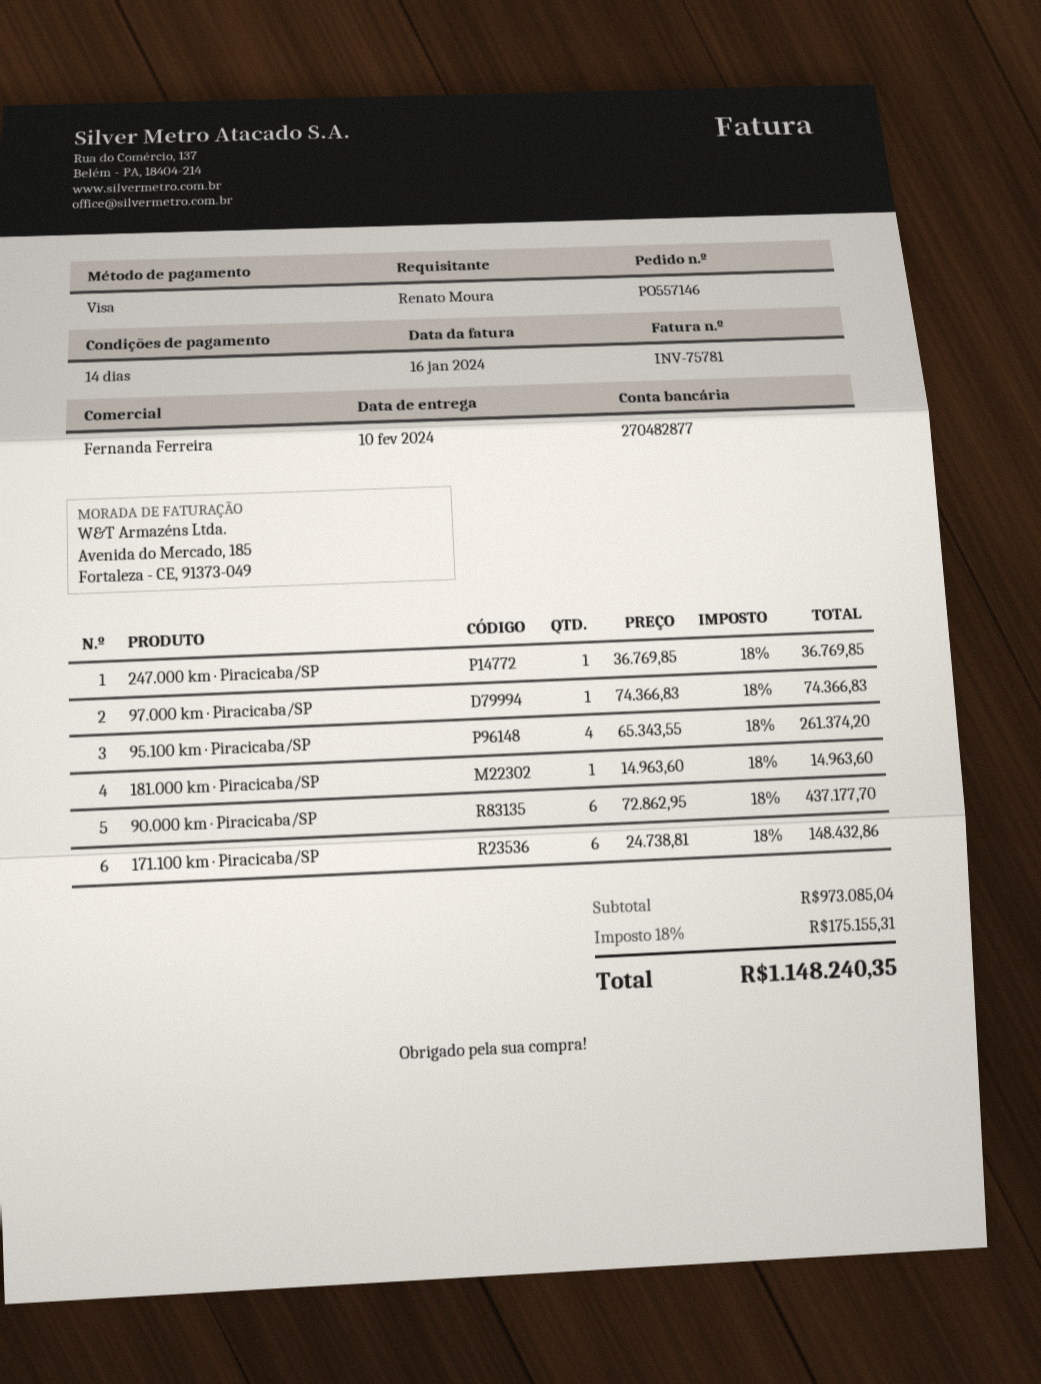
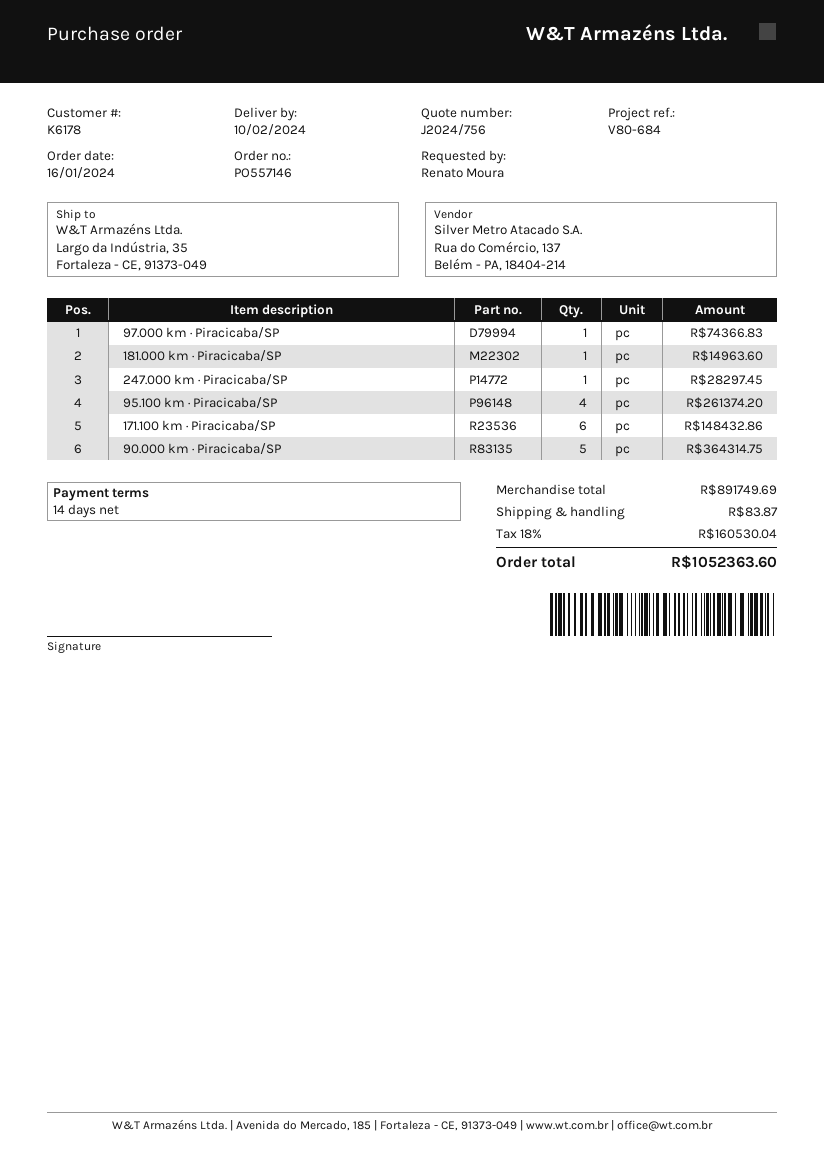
247.000 km · Piracicaba/SP: 1 for 36769.85 -> 1 for 28297.45
90.000 km · Piracicaba/SP: 6 for 437177.70 -> 5 for 364314.75
subtotal: 973085.04 -> 891749.69
shipping: none -> 83.87
tax: 18% = 175155.31 -> 18% = 160530.04
total: 1148240.35 -> 1052363.60

